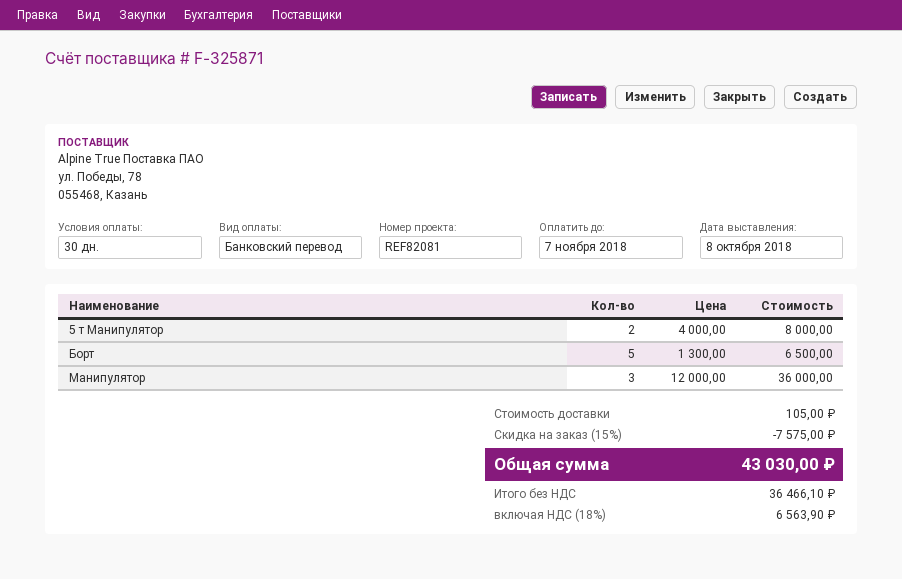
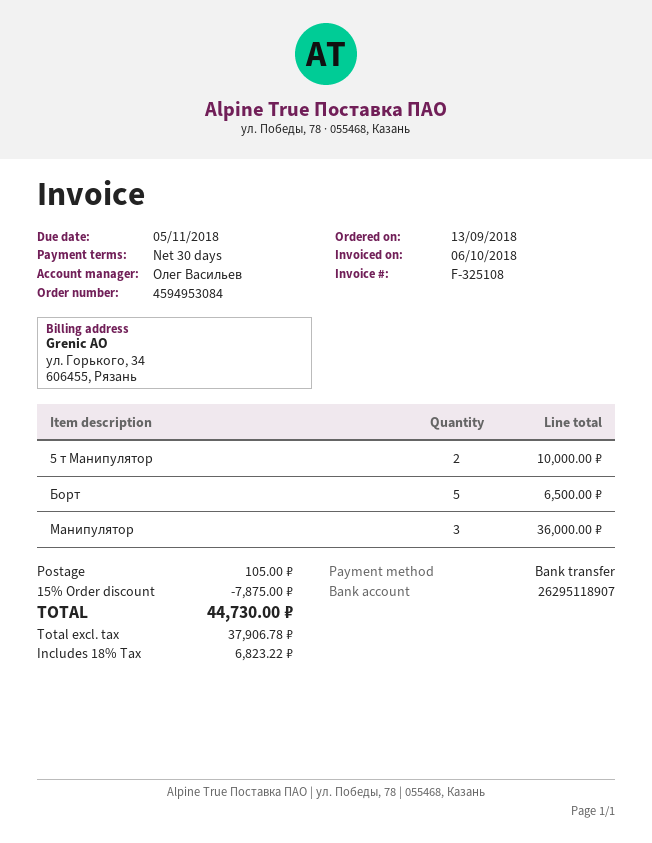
invoice number: F-325871 -> F-325108
invoice date: 2018-10-08 -> 2018-10-06
due date: 2018-11-07 -> 2018-11-05
5 т Манипулятор: 2 for 8000.00 -> 2 for 10000.00
discount: 15% = 7575.00 -> 15% = 7875.00
net: 36466.10 -> 37906.78
tax: 18% = 6563.90 -> 18% = 6823.22
total: 43030.00 -> 44730.00

